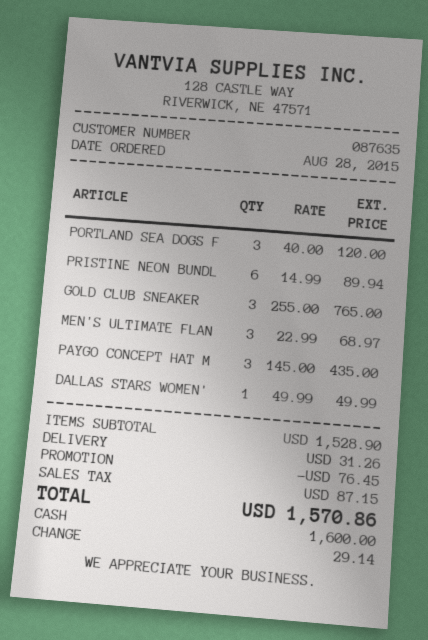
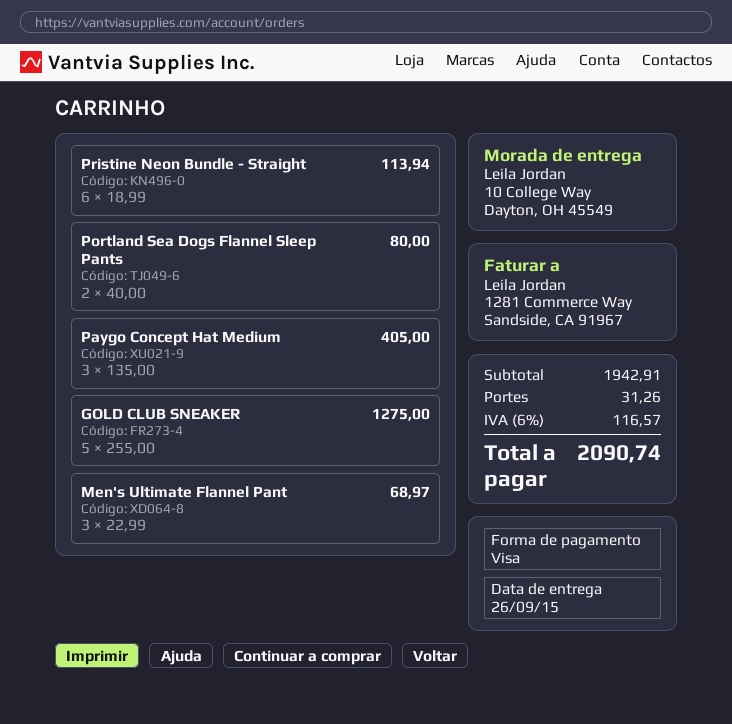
payment method: cash -> Visa
PORTLAND SEA DOGS F: 3 x 40.00 = 120.00 -> 2 x 40.00 = 80.00
PRISTINE NEON BUNDL: 6 x 14.99 = 89.94 -> 6 x 18.99 = 113.94
GOLD CLUB SNEAKER: 3 x 255.00 = 765.00 -> 5 x 255.00 = 1275.00
PAYGO CONCEPT HAT M: 3 x 145.00 = 435.00 -> 3 x 135.00 = 405.00
DALLAS STARS WOMEN': 1 x 49.99 = 49.99 -> none
subtotal: 1528.90 -> 1942.91
discount: 76.45 -> none
tax: 87.15 -> 116.57
total: 1570.86 -> 2090.74

